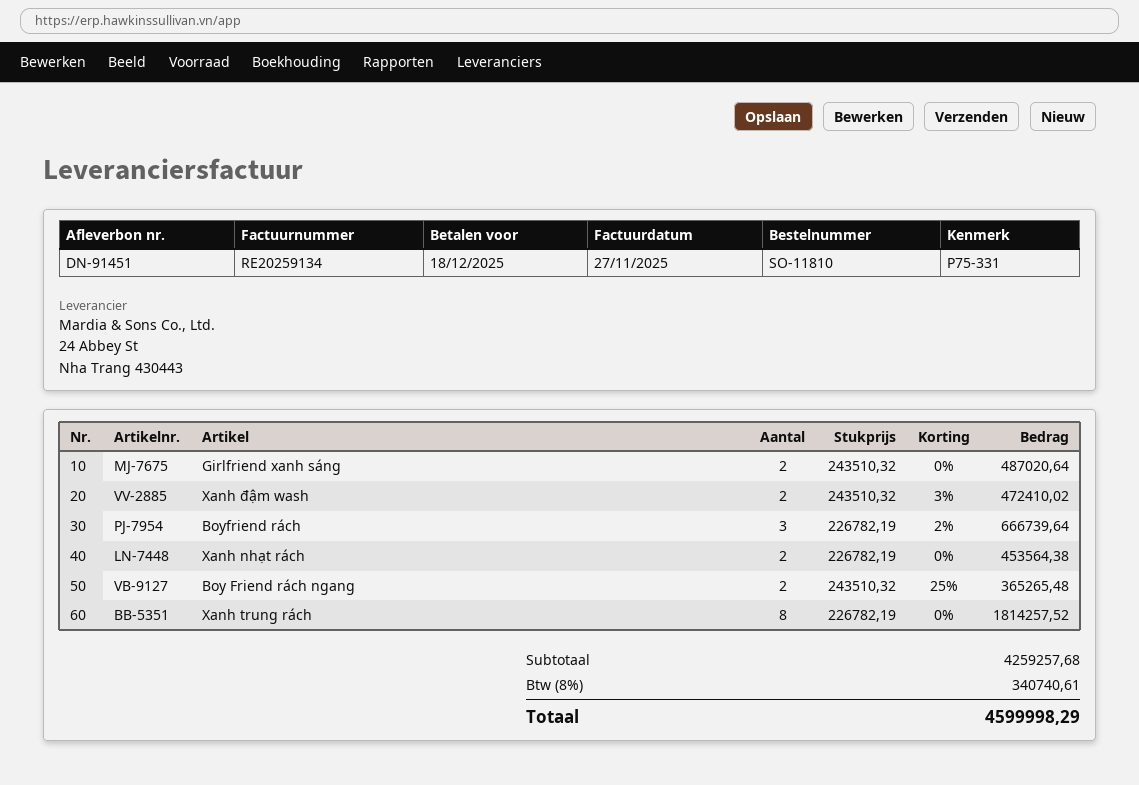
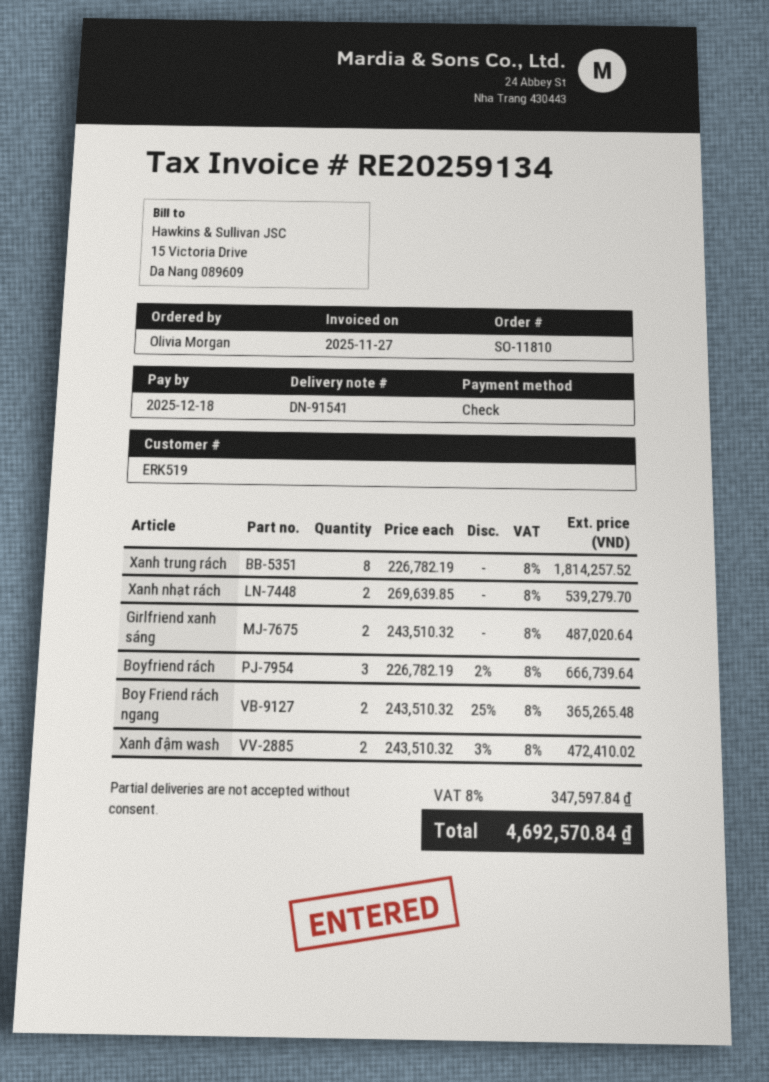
delivery note number: DN-91451 -> DN-91541
Xanh nhạt rách: 2 x 226782.19 = 453564.38 -> 2 x 269639.85 = 539279.70
tax: 8% = 340740.61 -> 8% = 347597.84
total: 4599998.29 -> 4692570.84

